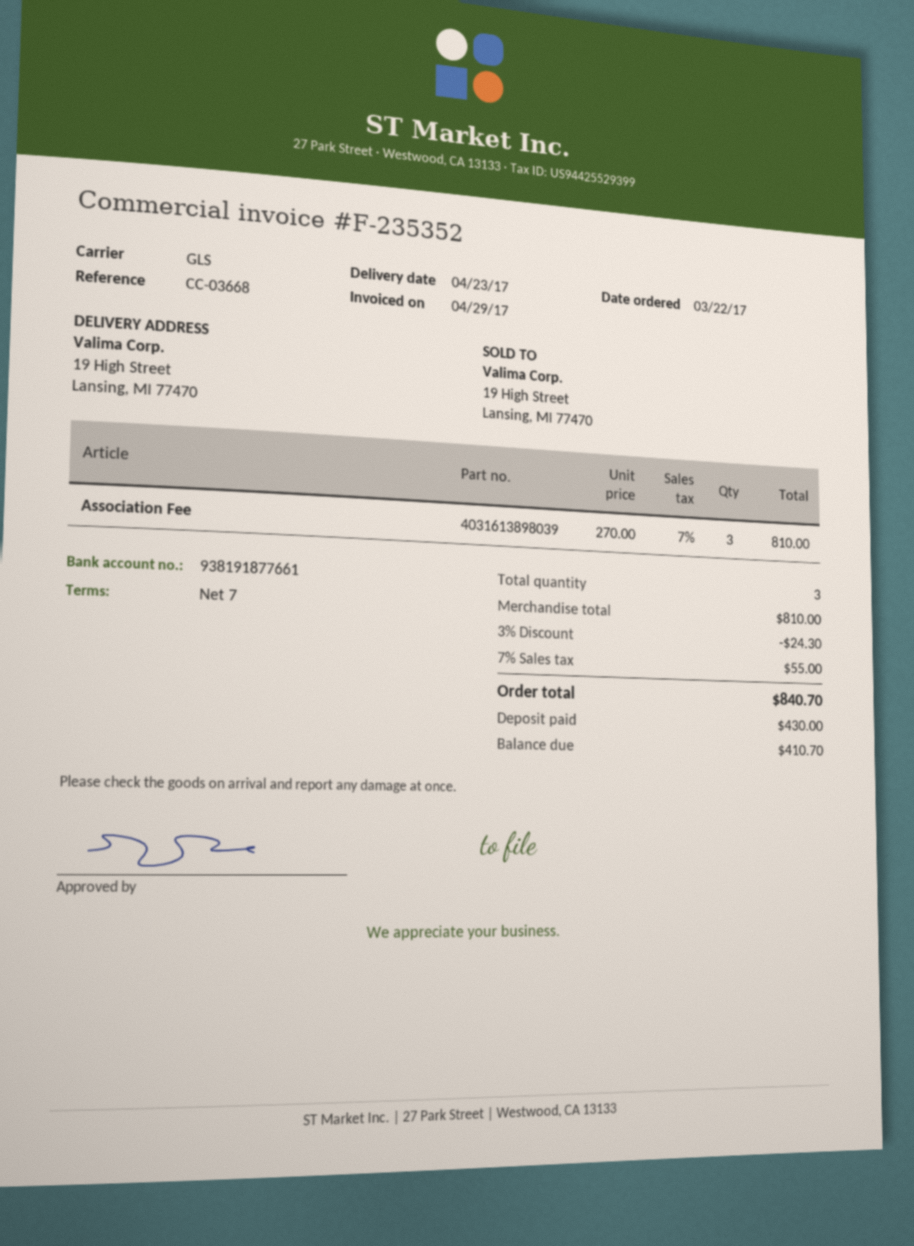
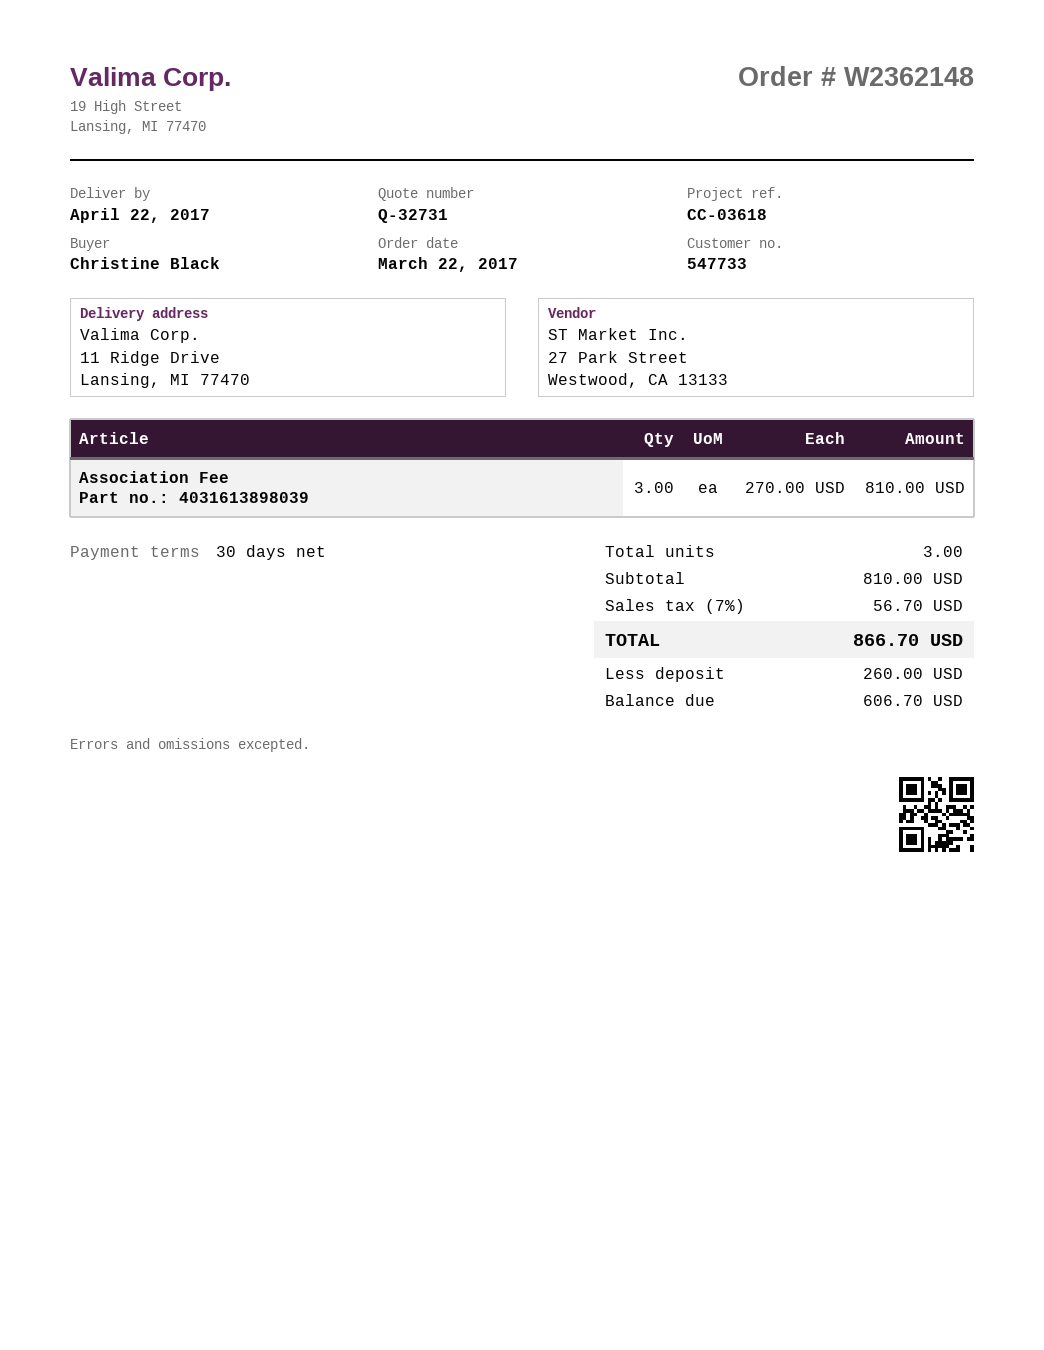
delivery date: 2017-04-23 -> 2017-04-22
payment terms: 7 days -> 30 days
reference: CC-03668 -> CC-03618
ship to: 19 High Street, Lansing, MI 77470 -> 11 Ridge Drive, Lansing, MI 77470
discount: 3% = 24.30 -> none
tax: 7% = 55.00 -> 7% = 56.70
total: 840.70 -> 866.70
deposit: 430.00 -> 260.00
balance: 410.70 -> 606.70

